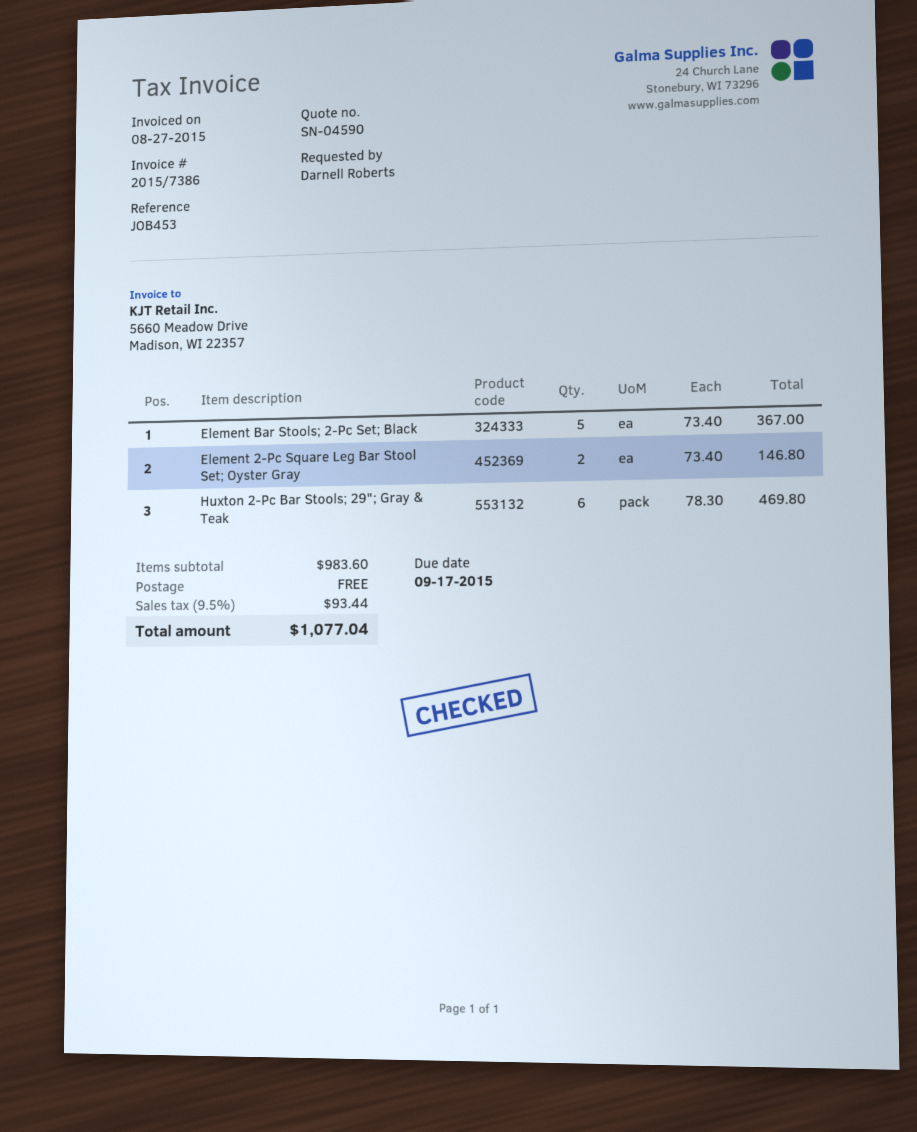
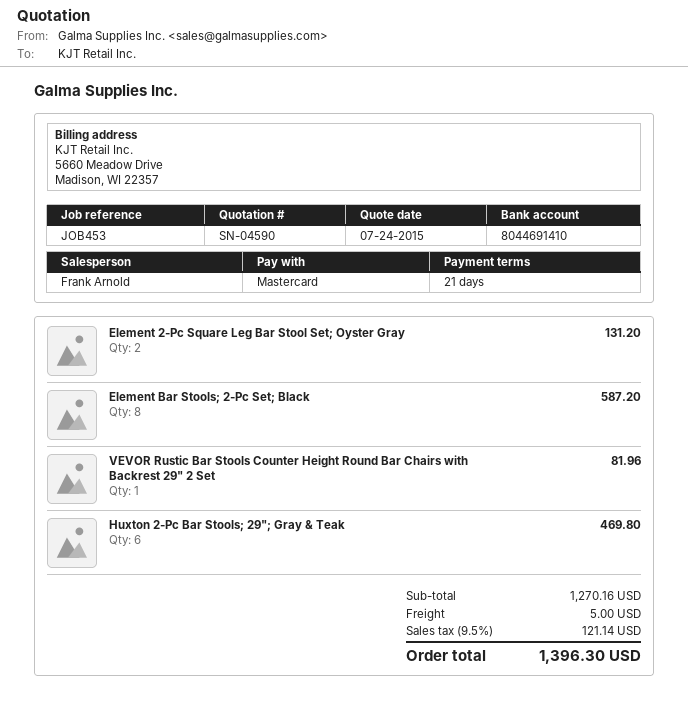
Element Bar Stools; 2-Pc Set; Black: 5 for 367.00 -> 8 for 587.20
Element 2-Pc Square Leg Bar Stool Set; Oyster Gray: 2 for 146.80 -> 2 for 131.20
VEVOR Rustic Bar Stools Counter Height Round Bar Chairs with Backrest 29" 2 Set: none -> 1 for 81.96
subtotal: 983.60 -> 1270.16
shipping: 0.00 -> 5.00
tax: 9.5% = 93.44 -> 9.5% = 121.14
total: 1077.04 -> 1396.30

